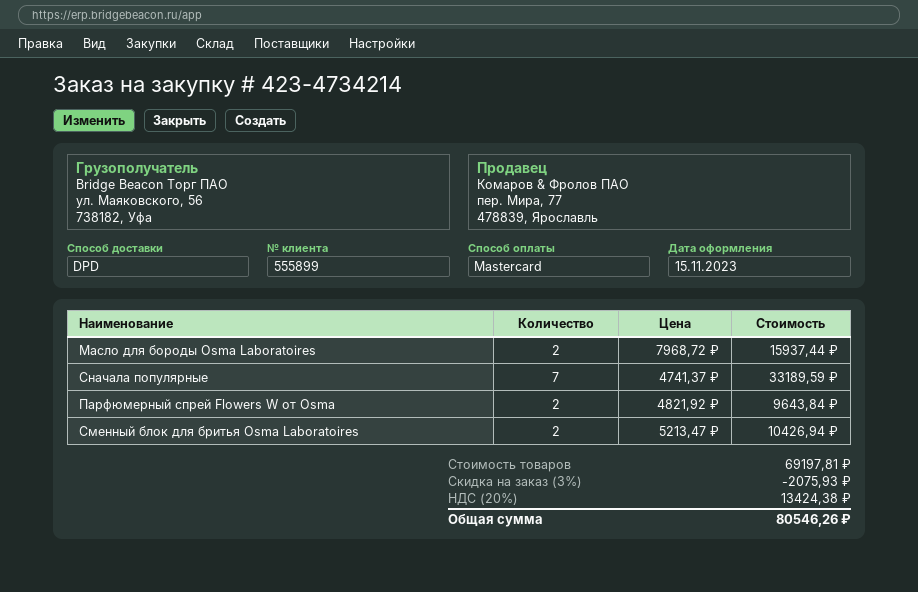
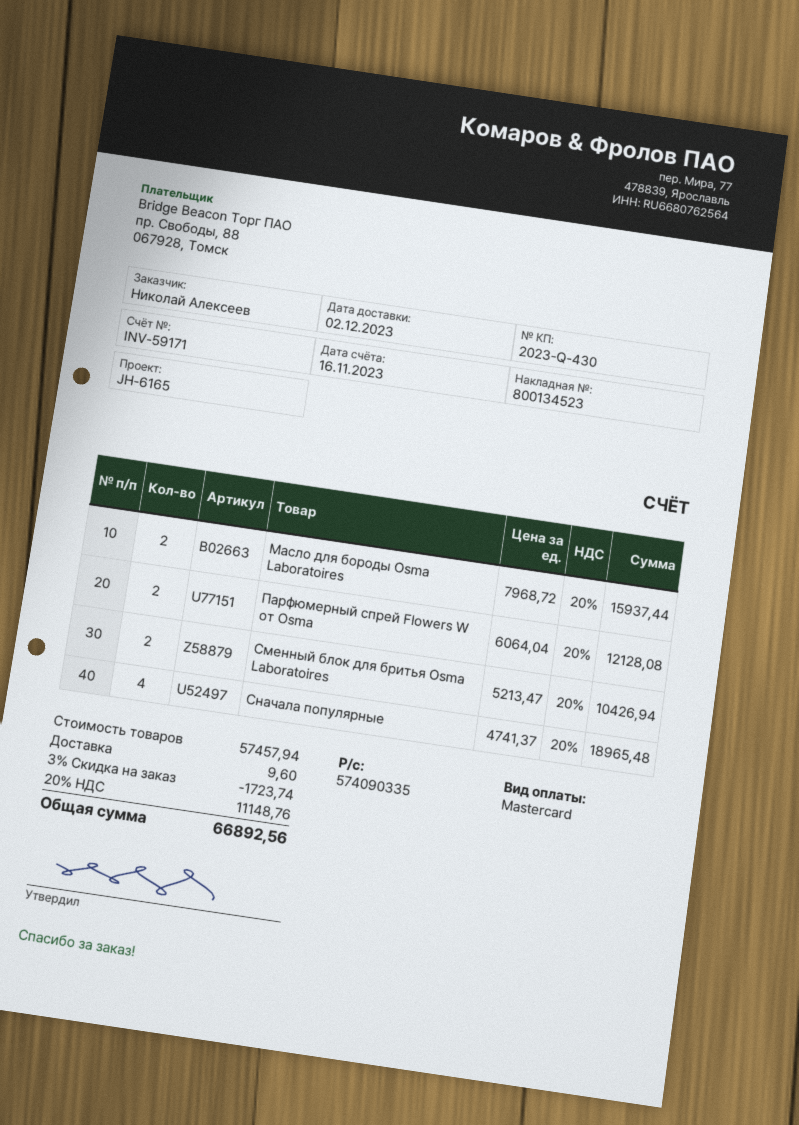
Сначала популярные: 7 x 4741.37 = 33189.59 -> 4 x 4741.37 = 18965.48
Парфюмерный спрей Flowers W от Osma: 2 x 4821.92 = 9643.84 -> 2 x 6064.04 = 12128.08
subtotal: 69197.81 -> 57457.94
discount: 3% = 2075.93 -> 3% = 1723.74
shipping: none -> 9.60
tax: 20% = 13424.38 -> 20% = 11148.76
total: 80546.26 -> 66892.56

